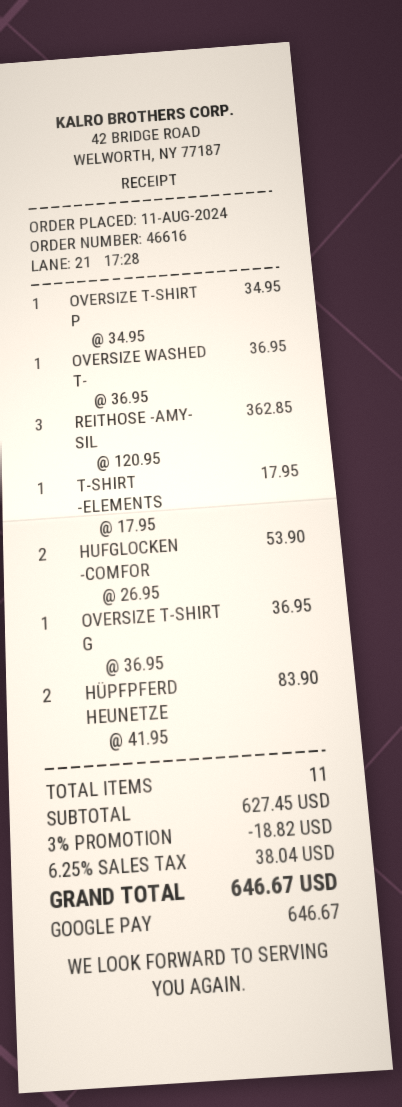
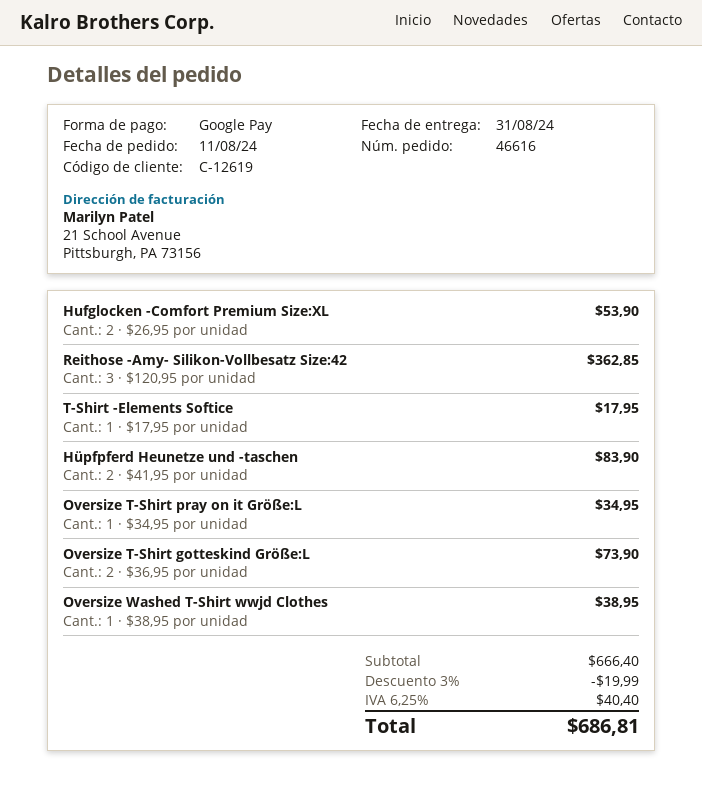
OVERSIZE WASHED T-: 1 x 36.95 = 36.95 -> 1 x 38.95 = 38.95
OVERSIZE T-SHIRT G: 1 x 36.95 = 36.95 -> 2 x 36.95 = 73.90
subtotal: 627.45 -> 666.40
discount: 3% = 18.82 -> 3% = 19.99
tax: 6.25% = 38.04 -> 6.25% = 40.40
total: 646.67 -> 686.81

